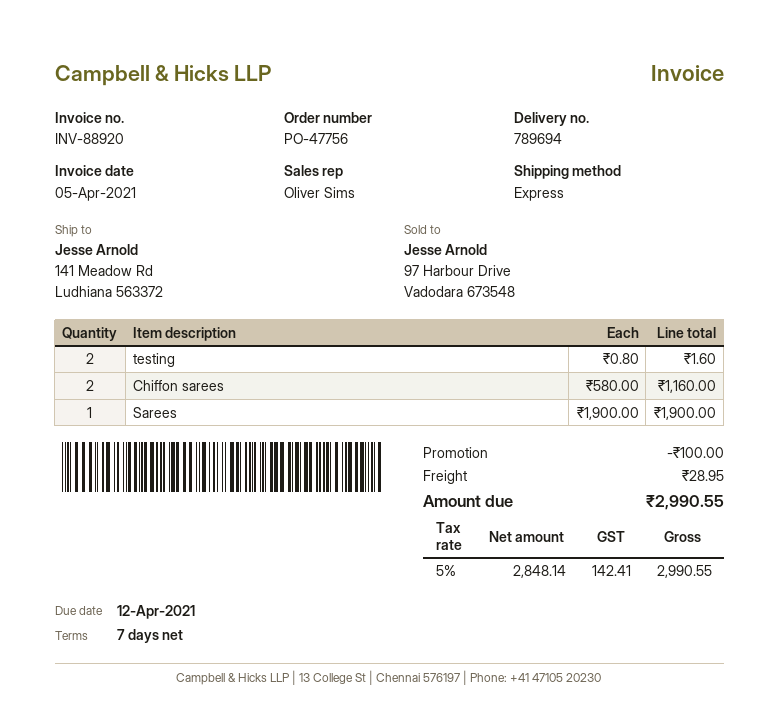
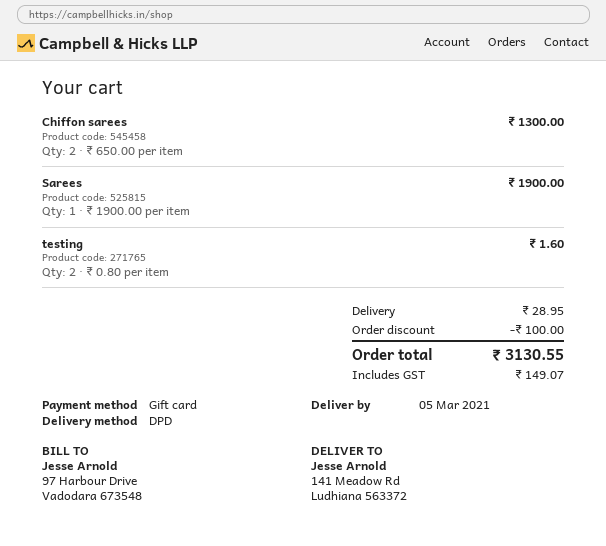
shipping method: express -> DPD
Chiffon sarees: 2 x 580.00 = 1160.00 -> 2 x 650.00 = 1300.00
tax: 142.41 -> 149.07
total: 2990.55 -> 3130.55

